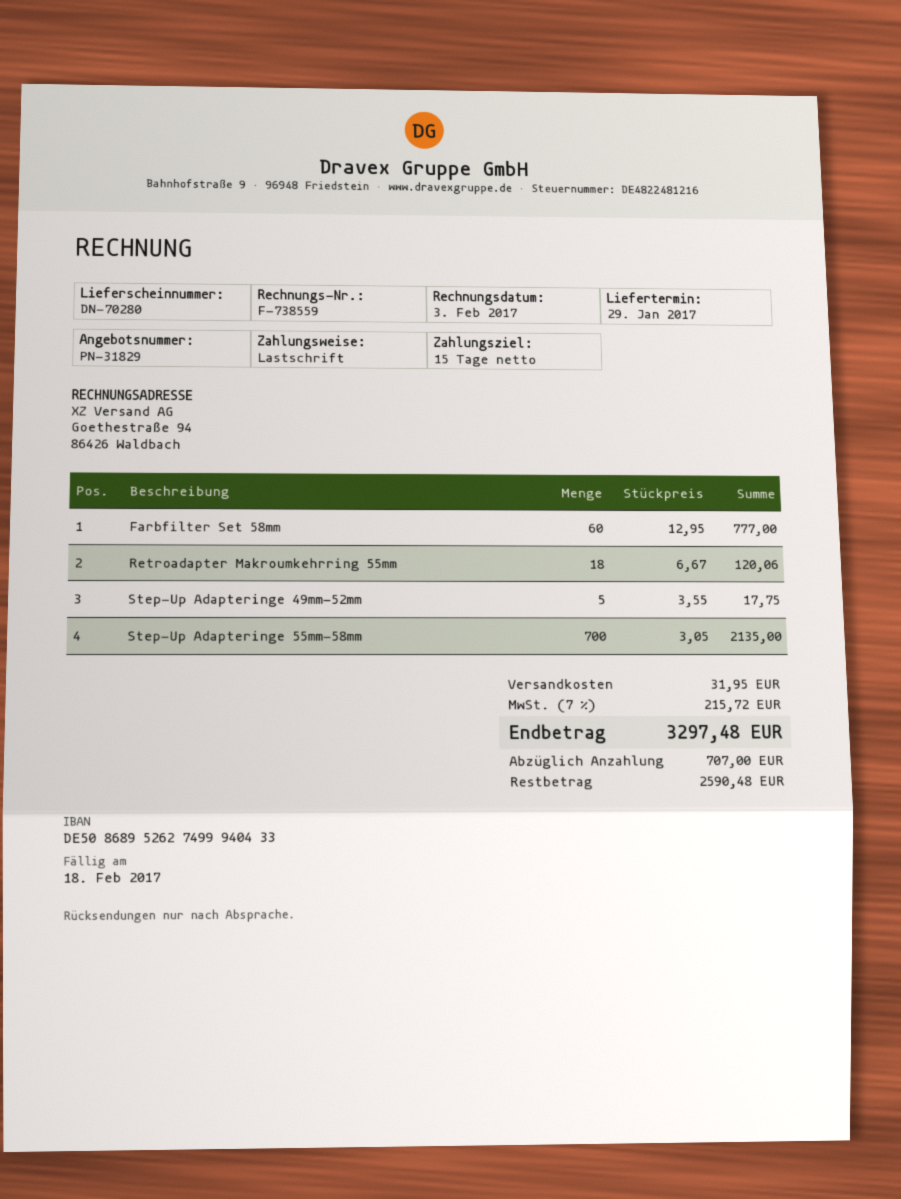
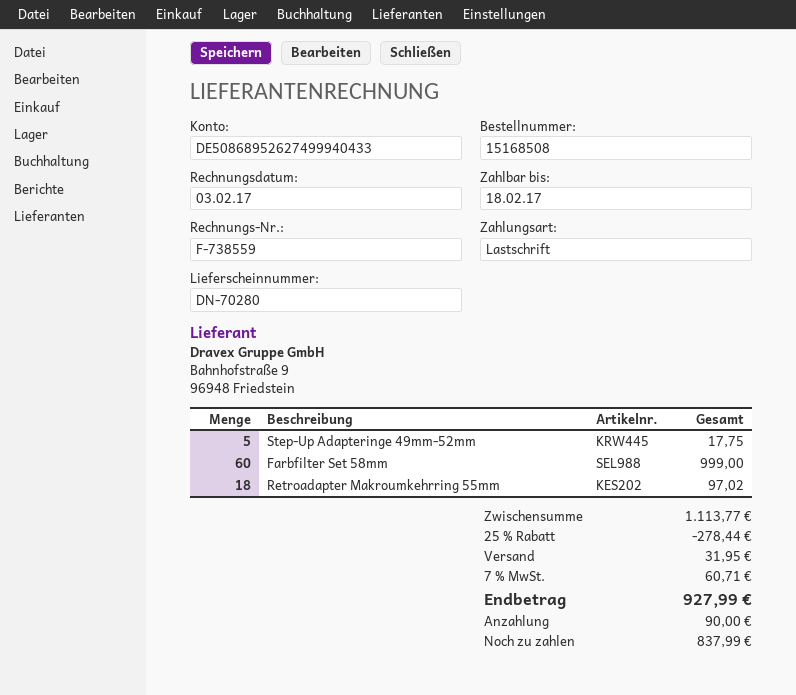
Farbfilter Set 58mm: 60 for 777.00 -> 60 for 999.00
Retroadapter Makroumkehrring 55mm: 18 for 120.06 -> 18 for 97.02
Step-Up Adapteringe 55mm-58mm: 700 for 2135.00 -> none
discount: none -> 25% = 278.44
tax: 7% = 215.72 -> 7% = 60.71
total: 3297.48 -> 927.99
deposit: 707.00 -> 90.00
balance: 2590.48 -> 837.99

